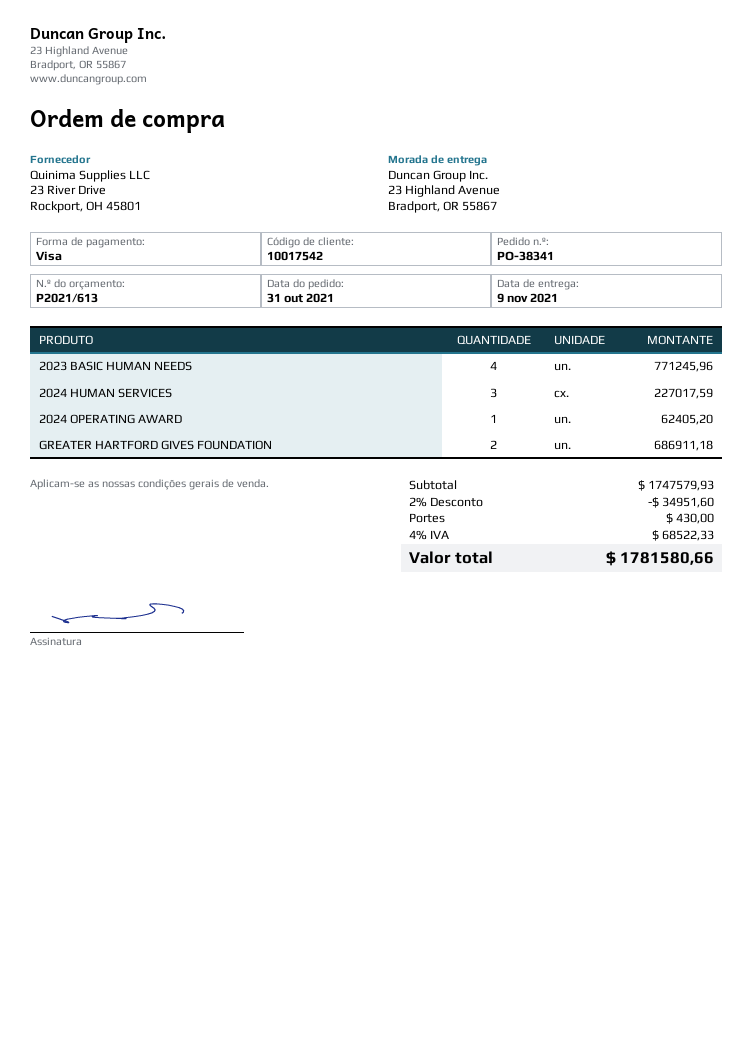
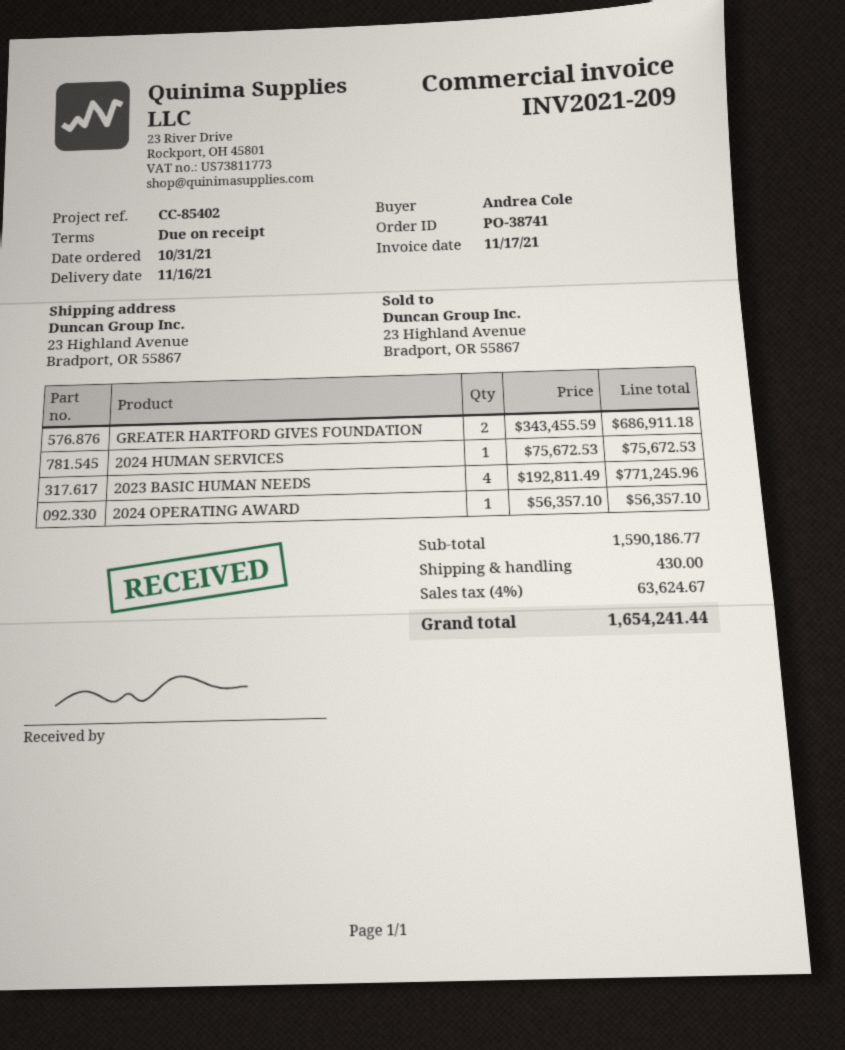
order number: PO-38341 -> PO-38741
delivery date: 2021-11-09 -> 2021-11-16
2024 HUMAN SERVICES: 3 for 227017.59 -> 1 for 75672.53
2024 OPERATING AWARD: 1 for 62405.20 -> 1 for 56357.10
subtotal: 1747579.93 -> 1590186.77
discount: 2% = 34951.60 -> none
tax: 4% = 68522.33 -> 4% = 63624.67
total: 1781580.66 -> 1654241.44

